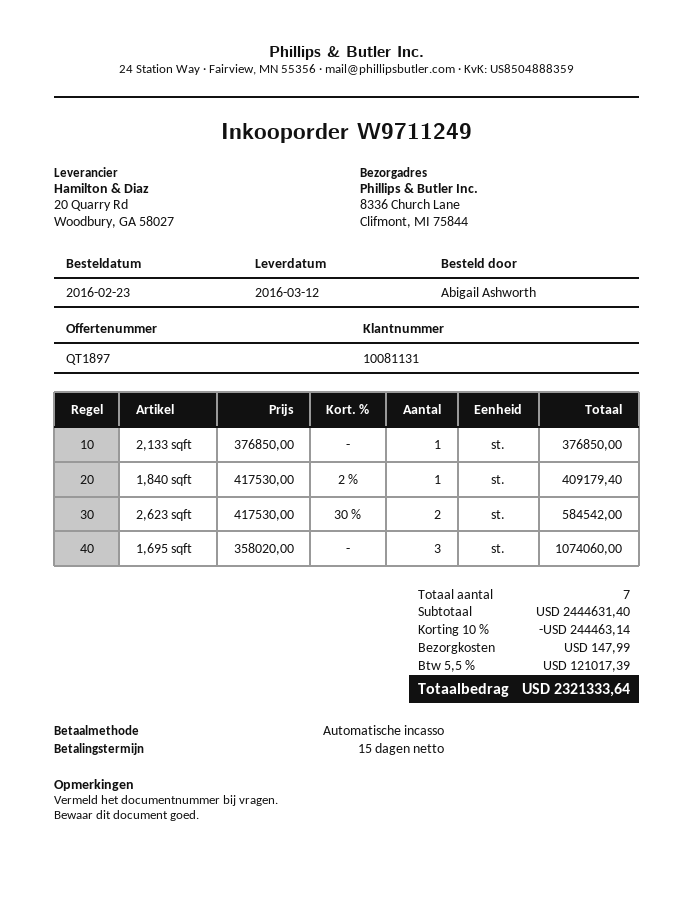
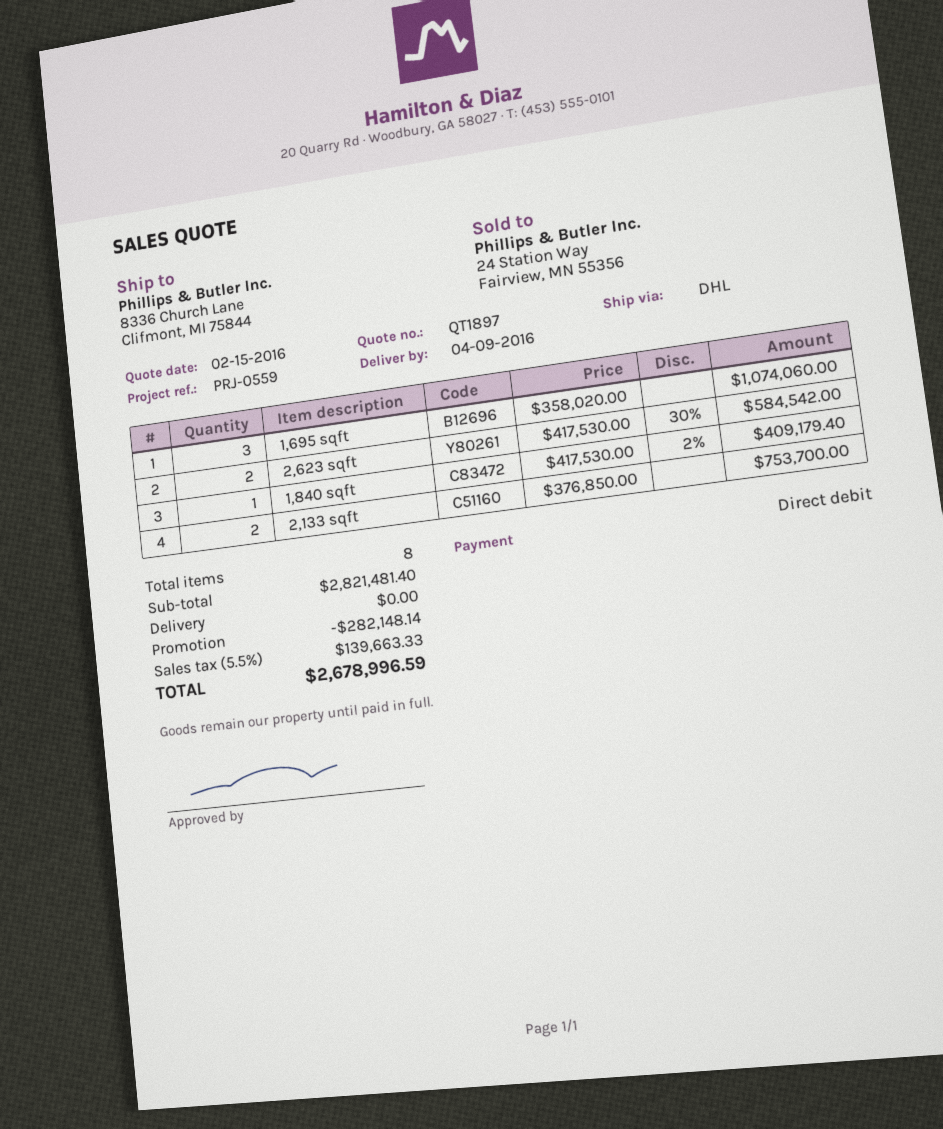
delivery date: 2016-03-12 -> 2016-04-09
2,133 sqft: 1 x 376850.00 = 376850.00 -> 2 x 376850.00 = 753700.00
total quantity: 7 -> 8
subtotal: 2444631.40 -> 2821481.40
discount: 244463.14 -> 282148.14
shipping: 147.99 -> 0.00
tax: 5.5% = 121017.39 -> 5.5% = 139663.33
total: 2321333.64 -> 2678996.59

